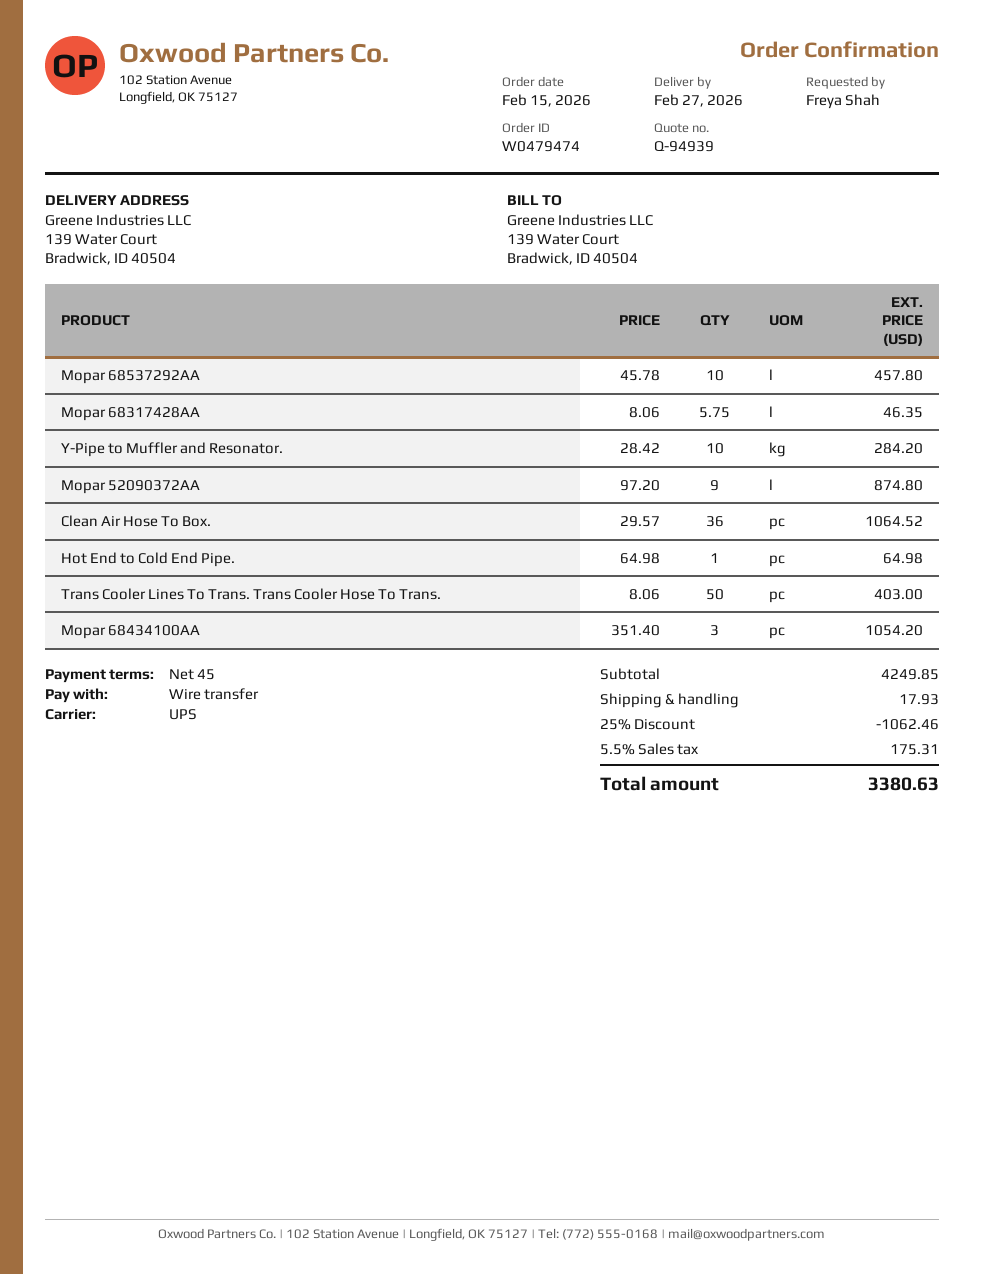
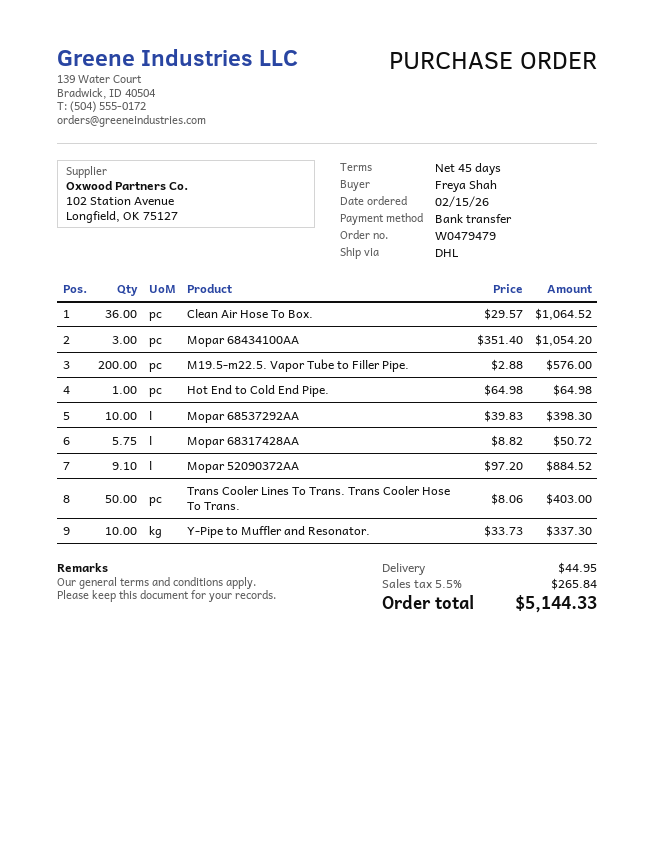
order number: W0479474 -> W0479479
shipping method: UPS -> DHL
Mopar 68537292AA: 10 x 45.78 = 457.80 -> 10 x 39.83 = 398.30
Mopar 68317428AA: 5.75 x 8.06 = 46.35 -> 5.75 x 8.82 = 50.72
Y-Pipe to Muffler and Resonator.: 10 x 28.42 = 284.20 -> 10 x 33.73 = 337.30
Mopar 52090372AA: 9 x 97.20 = 874.80 -> 9.1 x 97.20 = 884.52
M19.5-m22.5. Vapor Tube to Filler Pipe.: none -> 200 x 2.88 = 576.00
discount: 25% = 1062.46 -> none
shipping: 17.93 -> 44.95
tax: 5.5% = 175.31 -> 5.5% = 265.84
total: 3380.63 -> 5144.33

